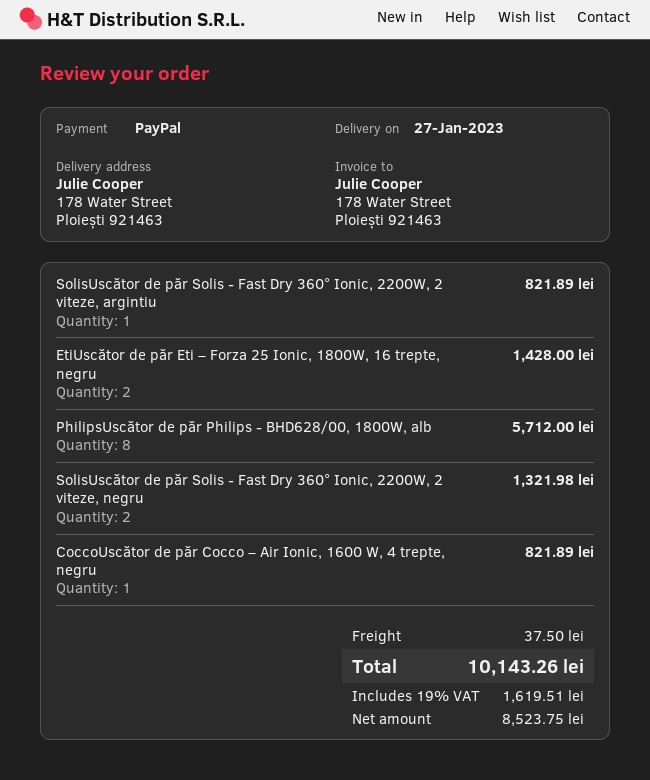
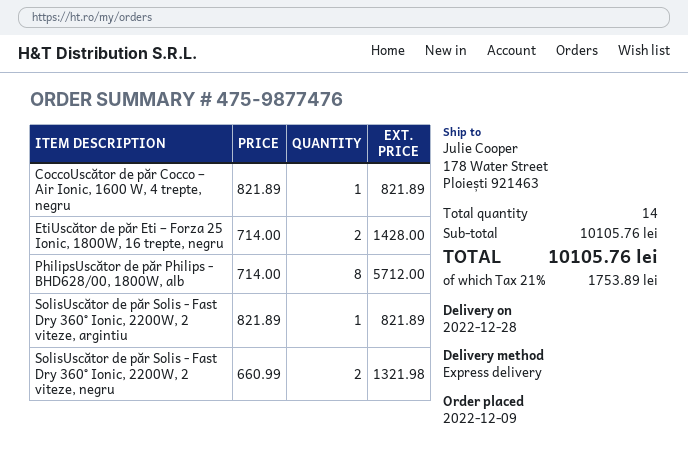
delivery date: 2023-01-27 -> 2022-12-28
shipping: 37.50 -> none
tax: 19% = 1619.51 -> 21% = 1753.89
total: 10143.26 -> 10105.76

